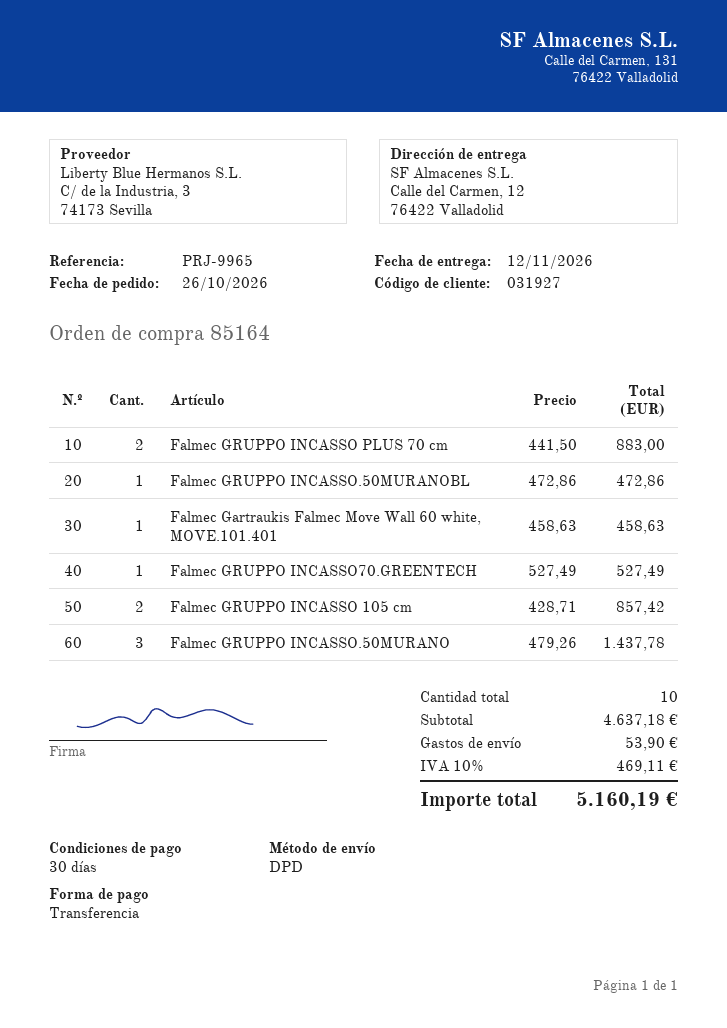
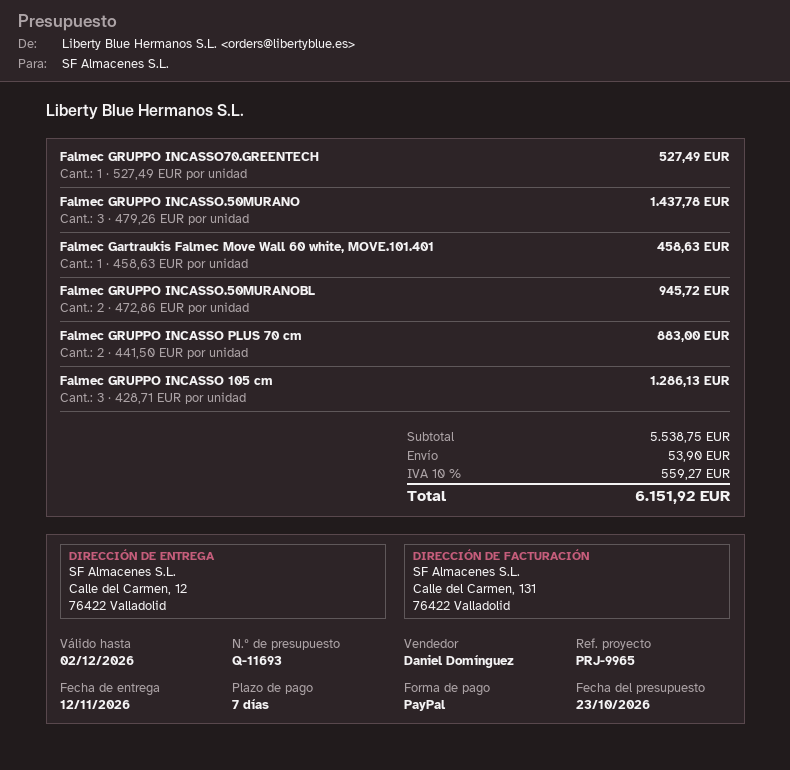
payment terms: 30 days -> 7 days
payment method: bank transfer -> PayPal
Falmec GRUPPO INCASSO.50MURANOBL: 1 x 472.86 = 472.86 -> 2 x 472.86 = 945.72
Falmec GRUPPO INCASSO 105 cm: 2 x 428.71 = 857.42 -> 3 x 428.71 = 1286.13
subtotal: 4637.18 -> 5538.75
tax: 10% = 469.11 -> 10% = 559.27
total: 5160.19 -> 6151.92

